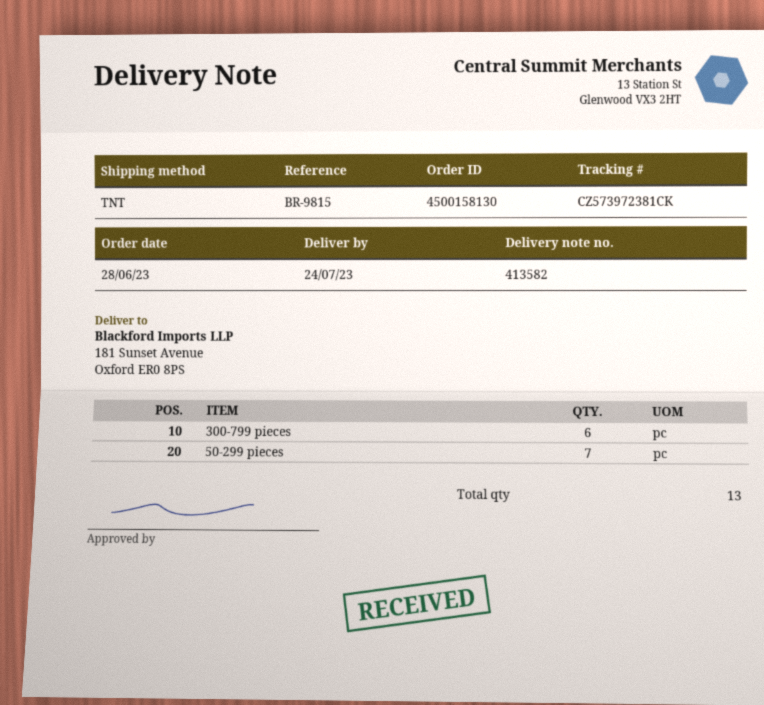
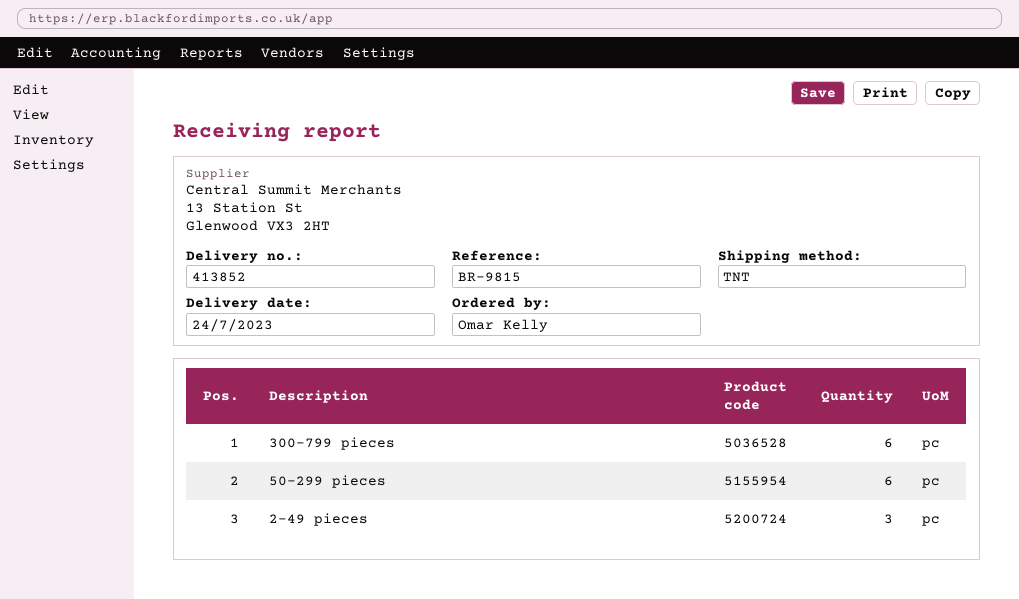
delivery note number: 413582 -> 413852
50-299 pieces: 7 -> 6
2-49 pieces: none -> 3

